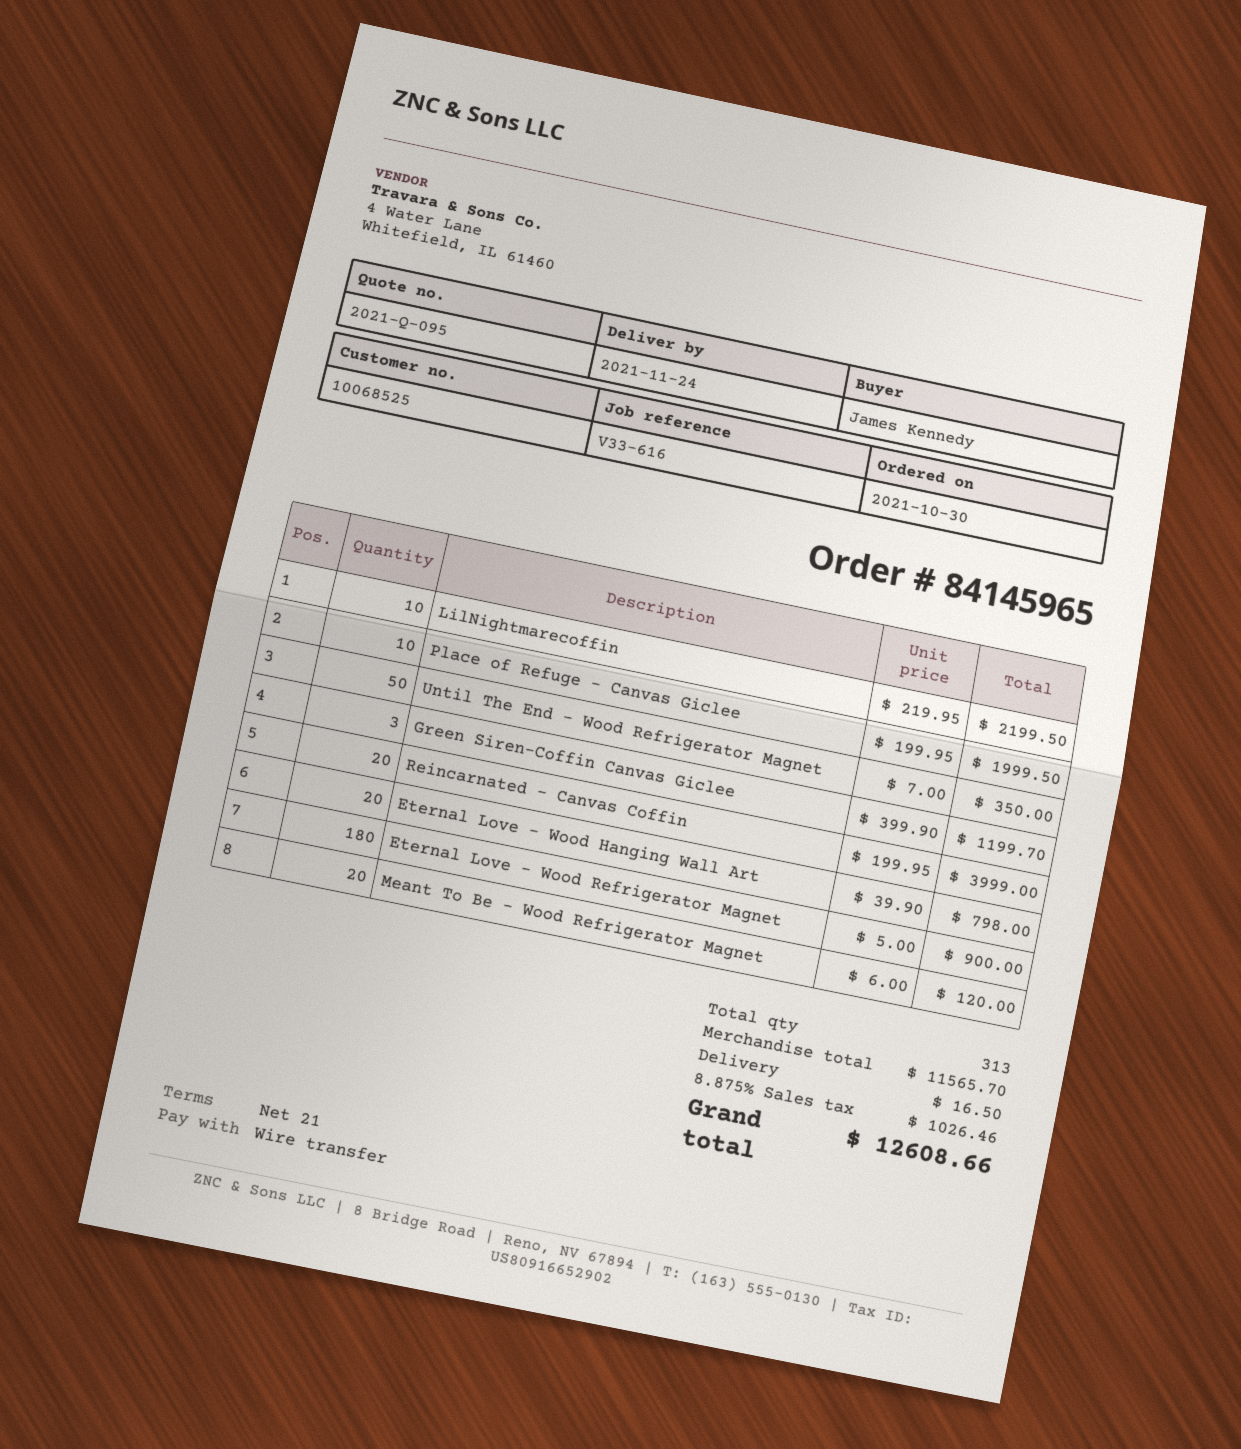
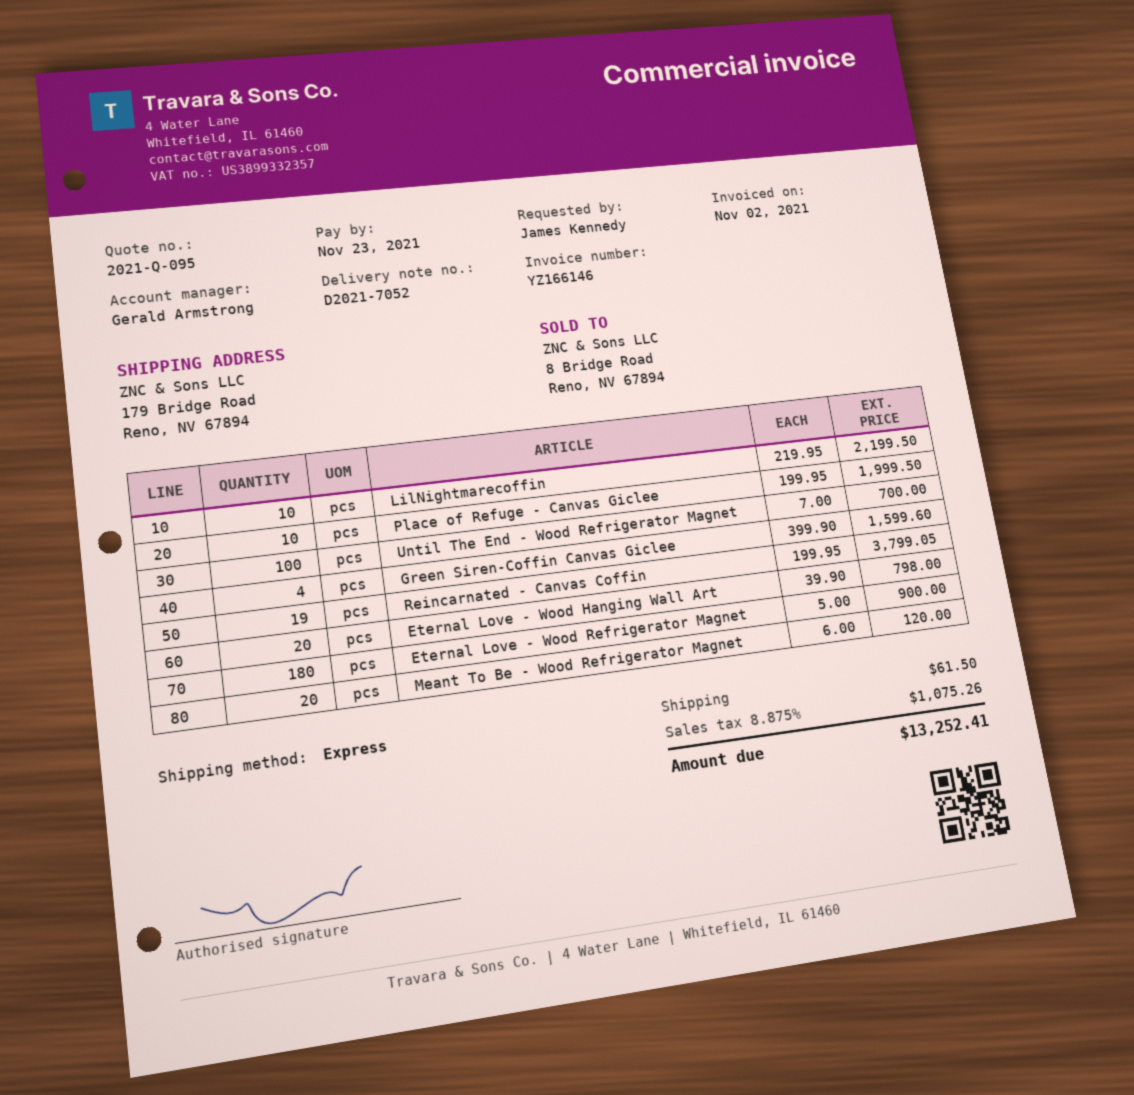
Until The End - Wood Refrigerator Magnet: 50 x 7.00 = 350.00 -> 100 x 7.00 = 700.00
Green Siren-Coffin Canvas Giclee: 3 x 399.90 = 1199.70 -> 4 x 399.90 = 1599.60
Reincarnated - Canvas Coffin: 20 x 199.95 = 3999.00 -> 19 x 199.95 = 3799.05
shipping: 16.50 -> 61.50
tax: 8.875% = 1026.46 -> 8.875% = 1075.26
total: 12608.66 -> 13252.41

